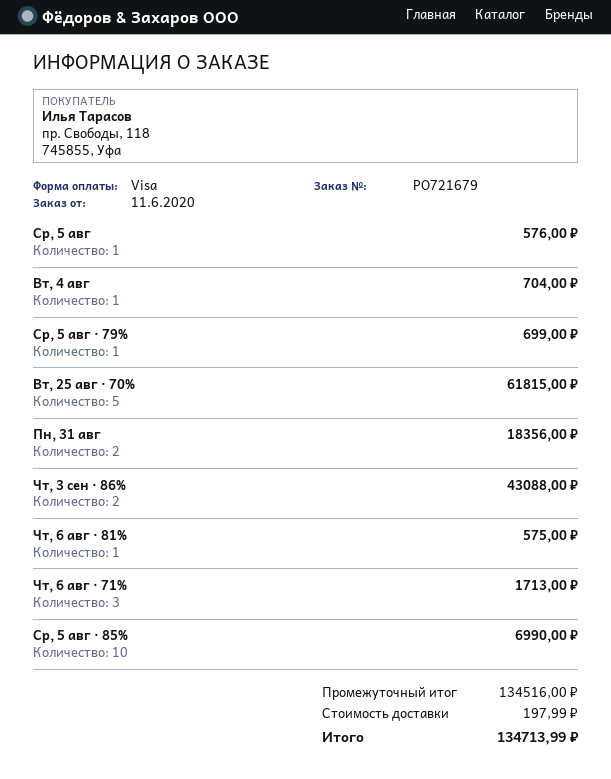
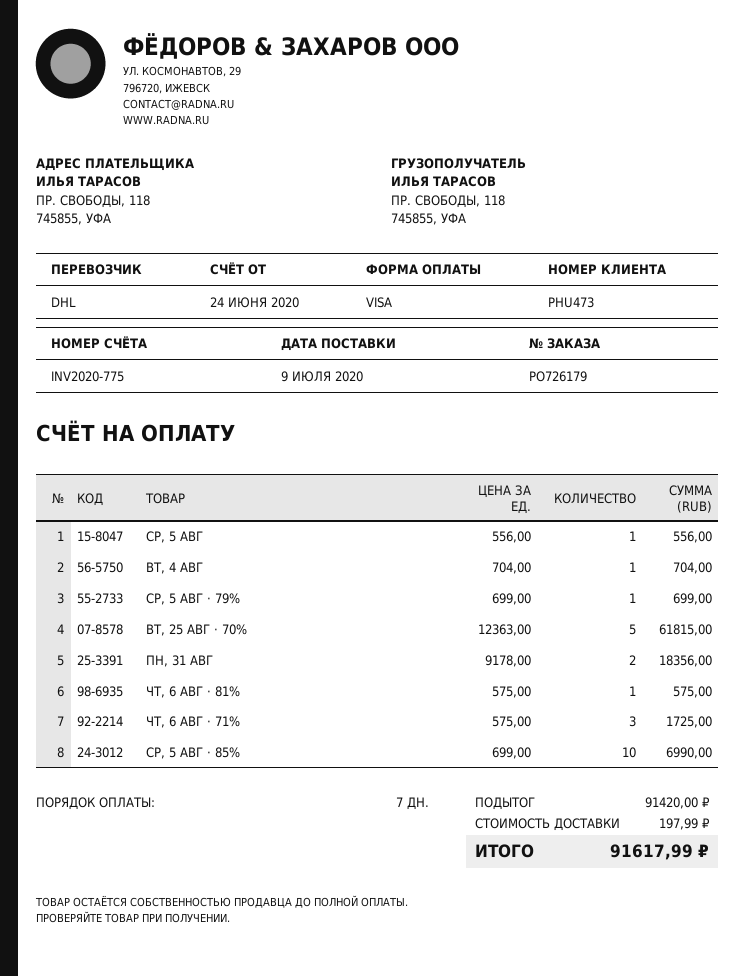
order number: PO721679 -> PO726179
Ср, 5 авг: 1 for 576.00 -> 1 for 556.00
Чт, 3 сен · 86%: 2 for 43088.00 -> none
Чт, 6 авг · 71%: 3 for 1713.00 -> 3 for 1725.00
subtotal: 134516.00 -> 91420.00
total: 134713.99 -> 91617.99

